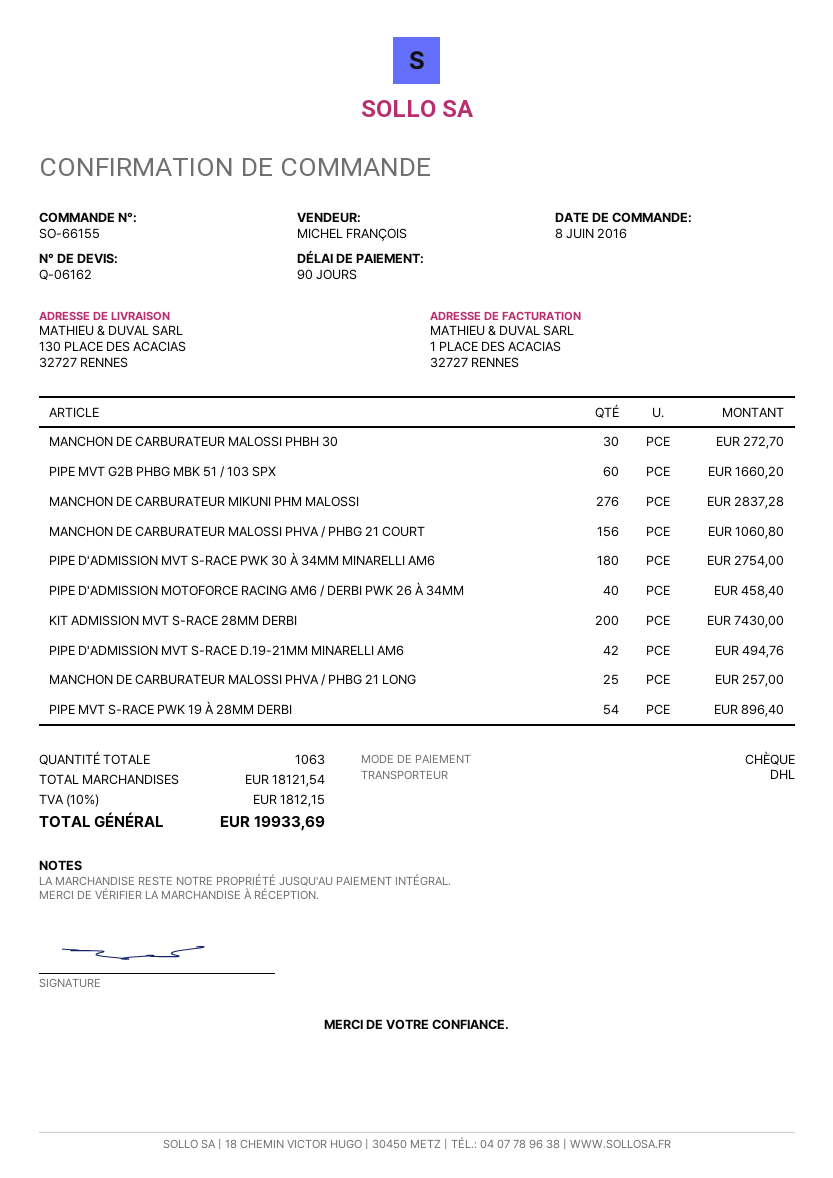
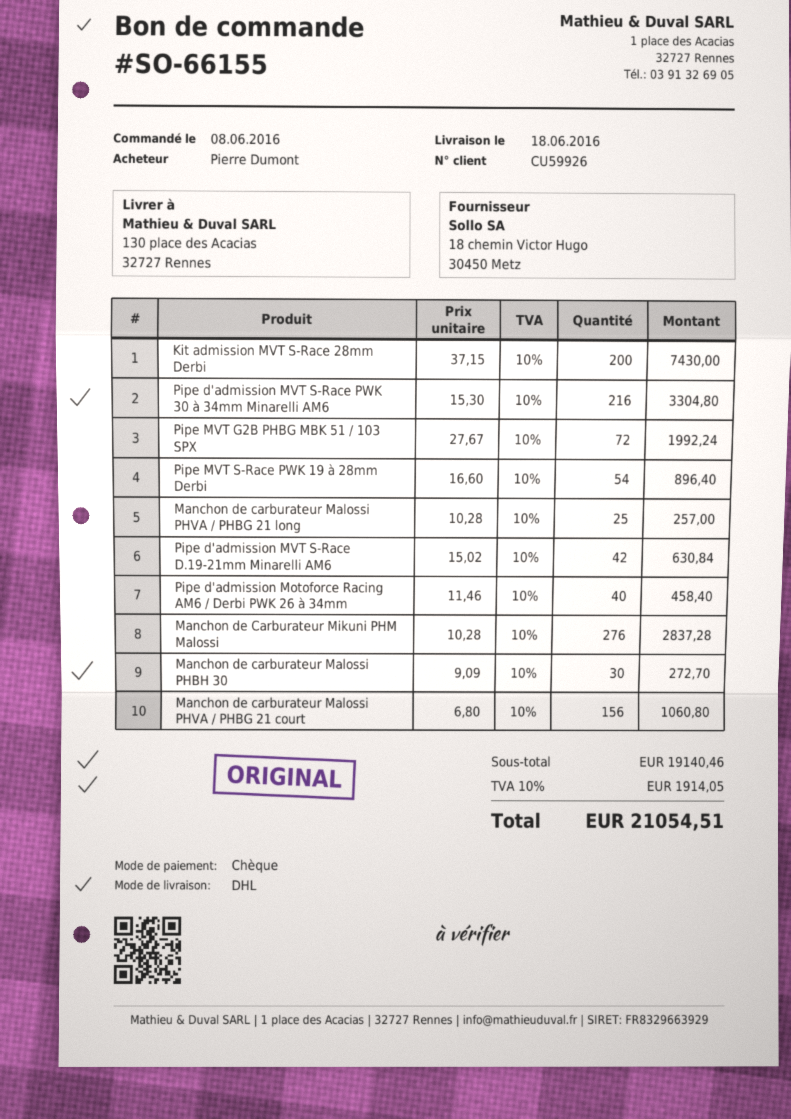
PIPE MVT G2B PHBG MBK 51 / 103 SPX: 60 for 1660.20 -> 72 for 1992.24
PIPE D'ADMISSION MVT S-RACE PWK 30 À 34MM MINARELLI AM6: 180 for 2754.00 -> 216 for 3304.80
PIPE D'ADMISSION MVT S-RACE D.19-21MM MINARELLI AM6: 42 for 494.76 -> 42 for 630.84
subtotal: 18121.54 -> 19140.46
tax: 10% = 1812.15 -> 10% = 1914.05
total: 19933.69 -> 21054.51

